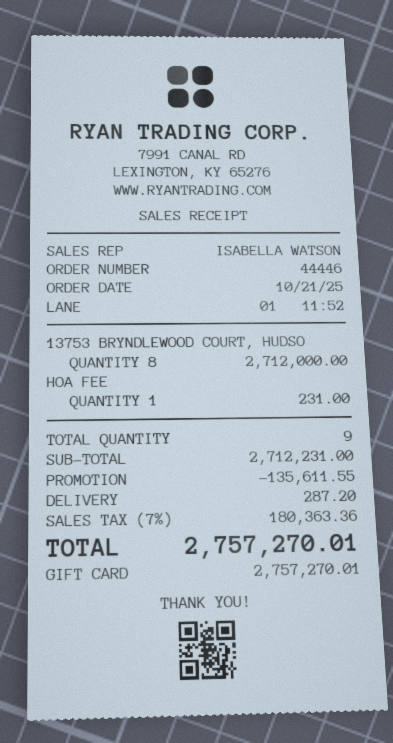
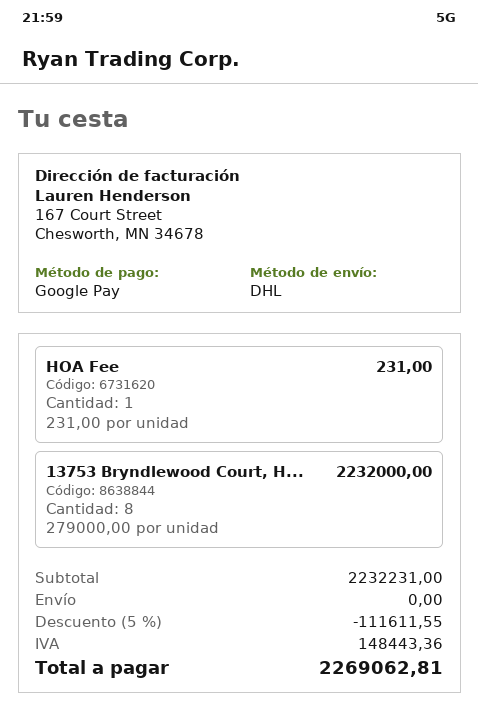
payment method: gift card -> Google Pay
13753 BRYNDLEWOOD COURT, HUDSO: 8 for 2712000.00 -> 8 for 2232000.00
subtotal: 2712231.00 -> 2232231.00
discount: 135611.55 -> 111611.55
shipping: 287.20 -> 0.00
tax: 180363.36 -> 148443.36
total: 2757270.01 -> 2269062.81

